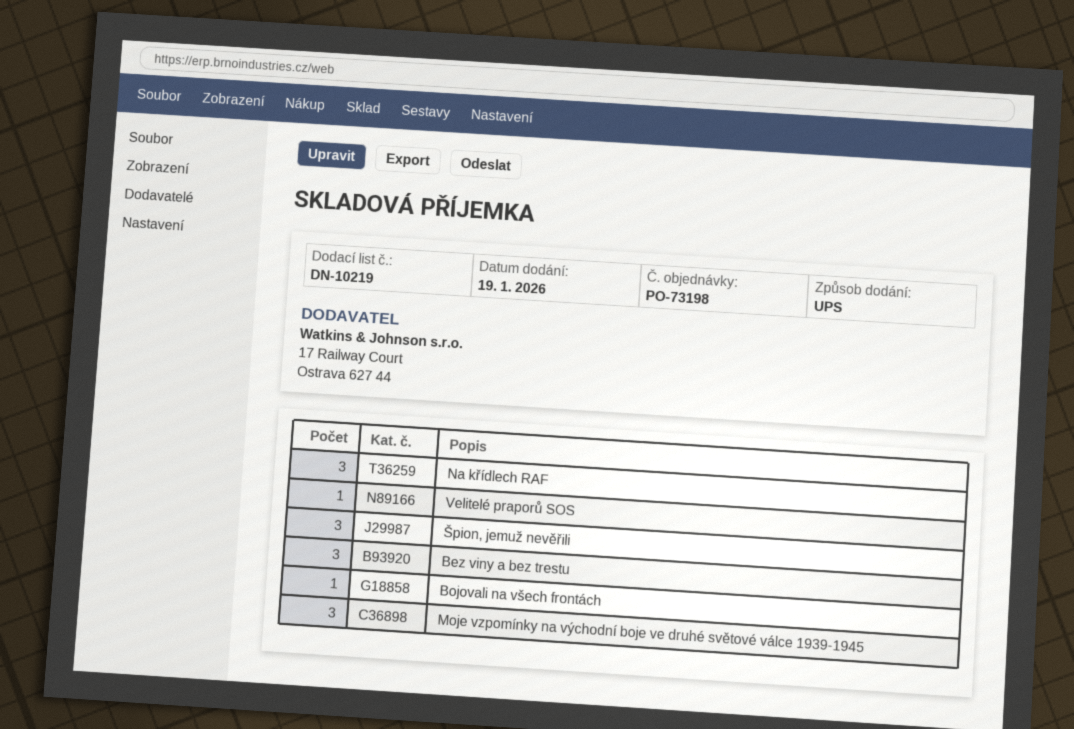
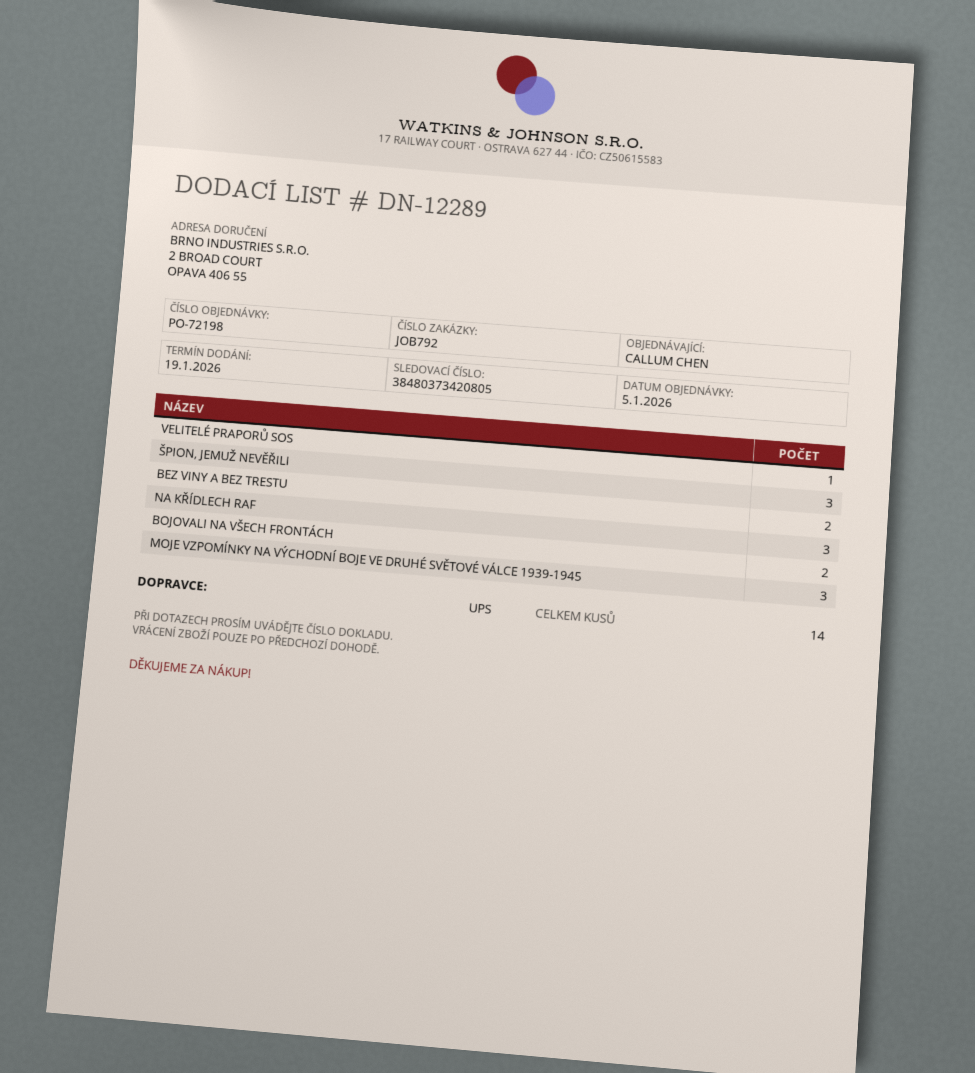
order number: PO-73198 -> PO-72198
delivery note number: DN-10219 -> DN-12289
Bez viny a bez trestu: 3 -> 2
Bojovali na všech frontách: 1 -> 2

